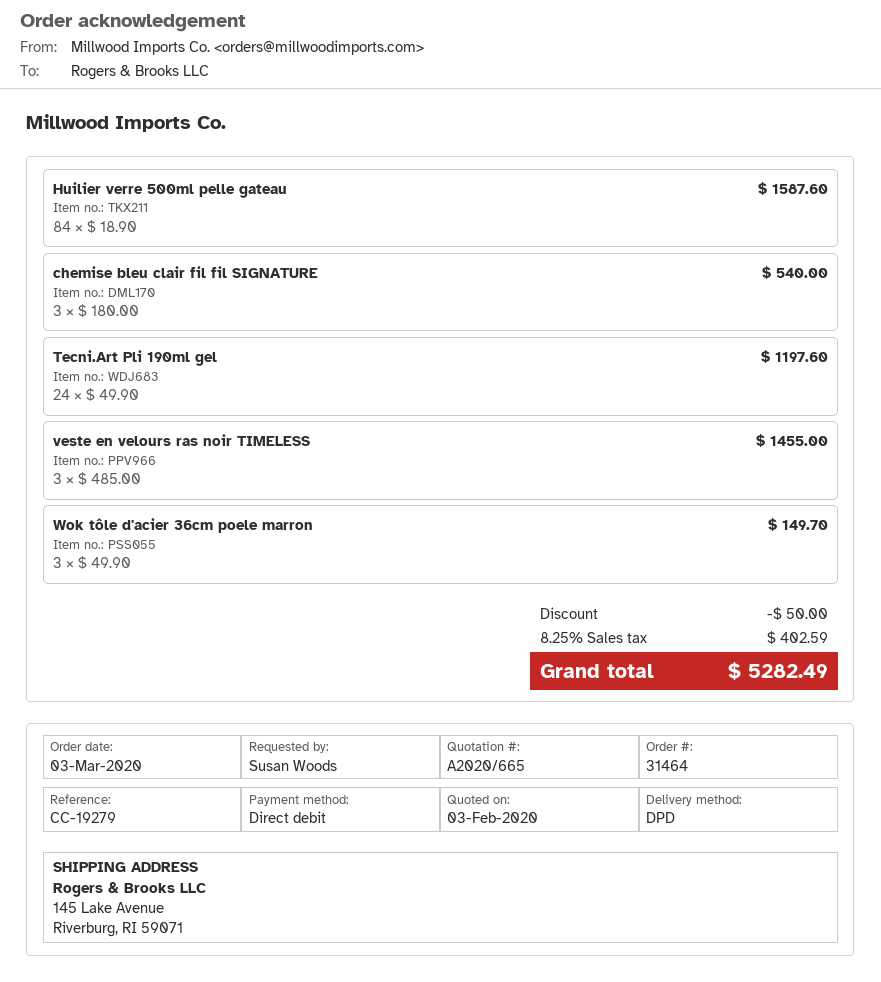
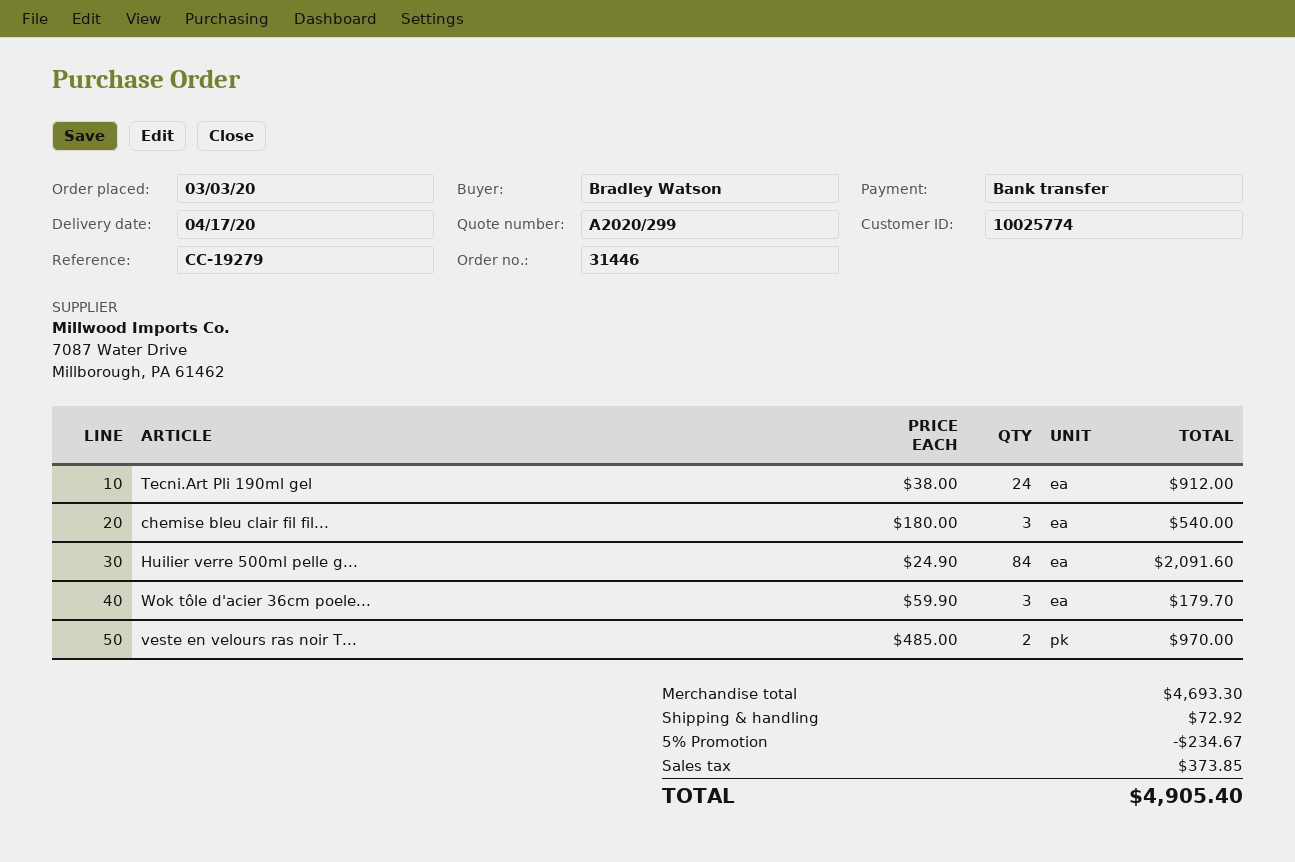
quote number: A2020/665 -> A2020/299
order number: 31464 -> 31446
ordered by: Susan Woods -> Bradley Watson
payment method: direct debit -> bank transfer
Huilier verre 500ml pelle gateau: 84 x 18.90 = 1587.60 -> 84 x 24.90 = 2091.60
Tecni.Art Pli 190ml gel: 24 x 49.90 = 1197.60 -> 24 x 38.00 = 912.00
veste en velours ras noir TIMELESS: 3 x 485.00 = 1455.00 -> 2 x 485.00 = 970.00
Wok tôle d'acier 36cm poele marron: 3 x 49.90 = 149.70 -> 3 x 59.90 = 179.70
discount: 50.00 -> 234.67
shipping: none -> 72.92
tax: 402.59 -> 373.85
total: 5282.49 -> 4905.40

